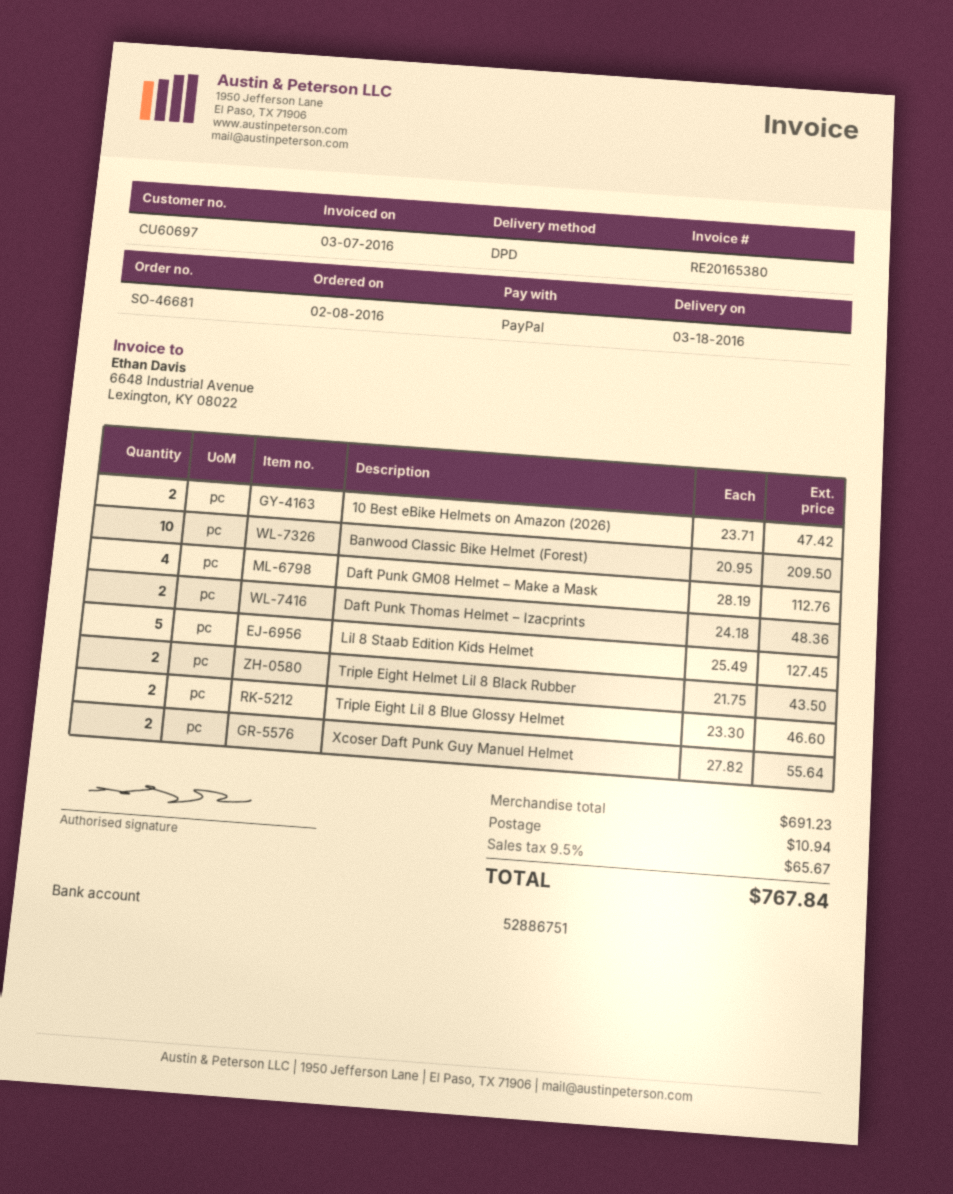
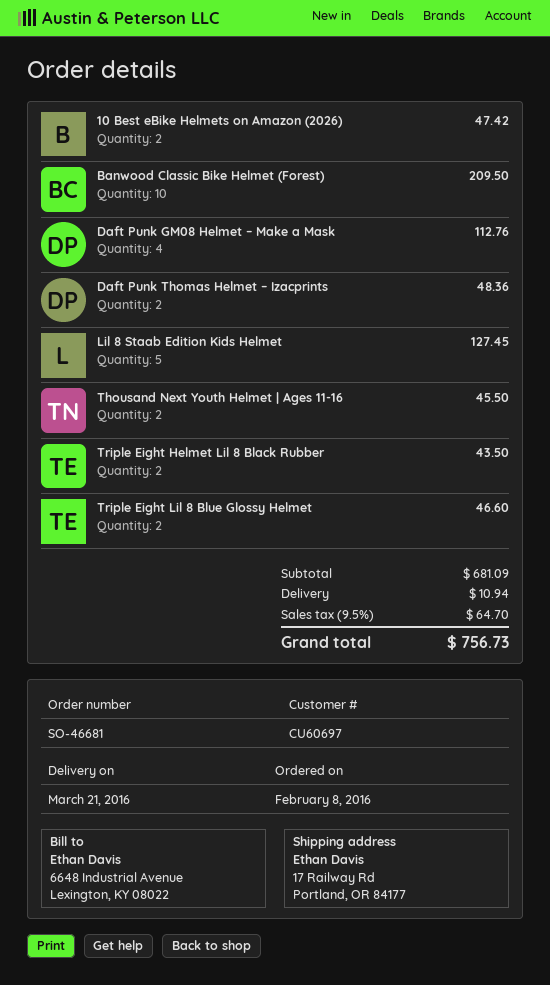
delivery date: 2016-03-18 -> 2016-03-21
Xcoser Daft Punk Guy Manuel Helmet: 2 for 55.64 -> none
Thousand Next Youth Helmet | Ages 11-16: none -> 2 for 45.50
subtotal: 691.23 -> 681.09
tax: 9.5% = 65.67 -> 9.5% = 64.70
total: 767.84 -> 756.73

